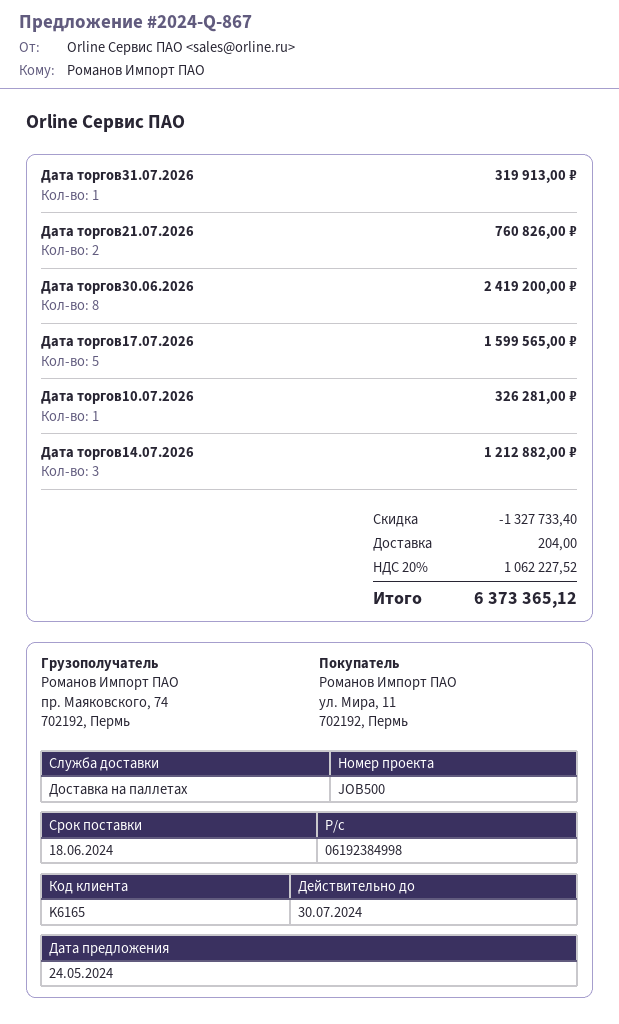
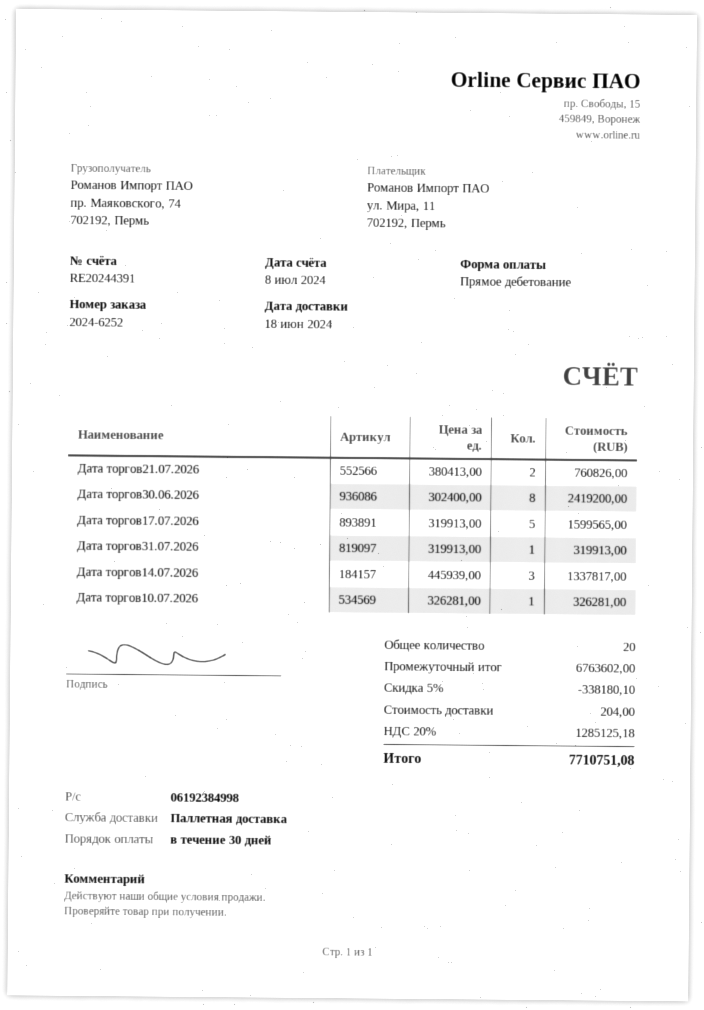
Дата торгов14.07.2026: 3 for 1212882.00 -> 3 for 1337817.00
discount: 1327733.40 -> 338180.10
tax: 20% = 1062227.52 -> 20% = 1285125.18
total: 6373365.12 -> 7710751.08

